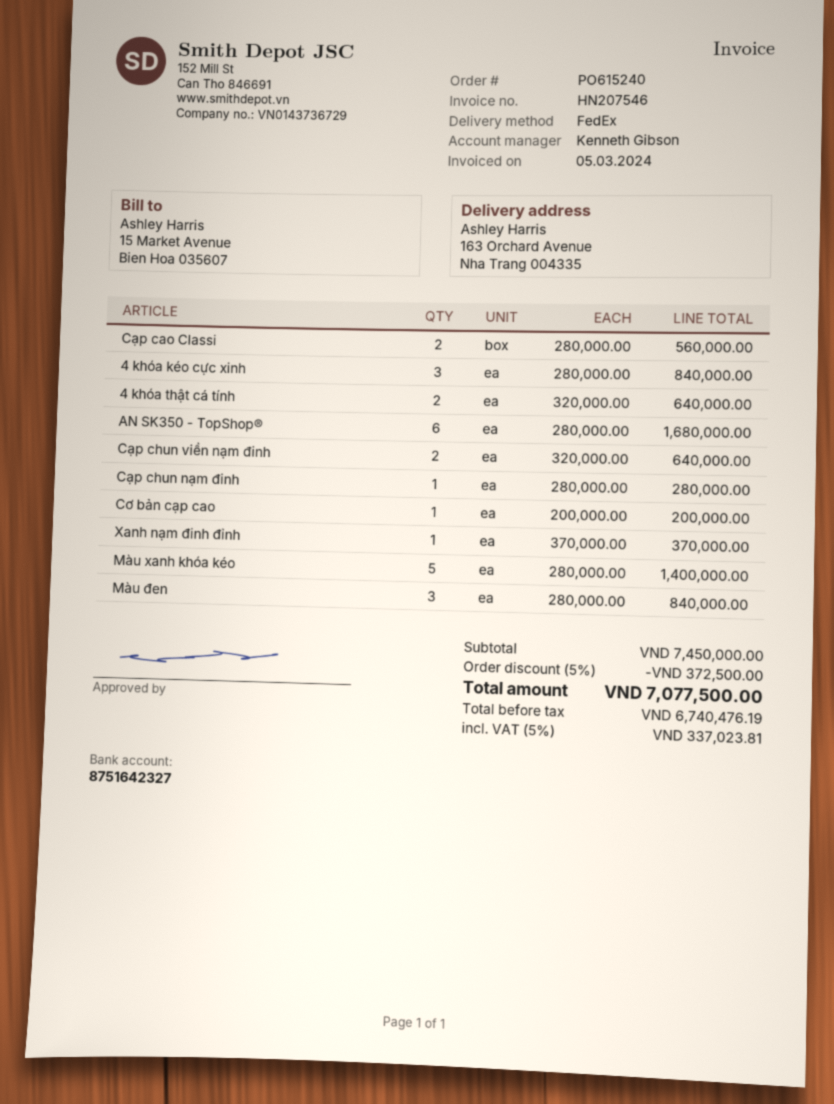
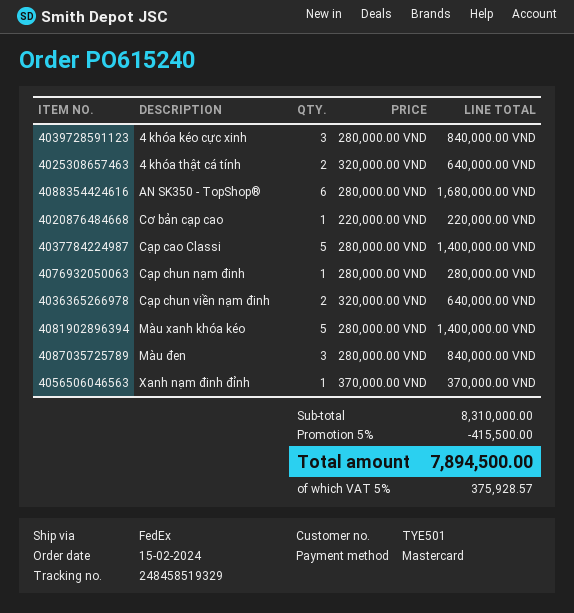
Cạp cao Classi: 2 x 280000.00 = 560000.00 -> 5 x 280000.00 = 1400000.00
Cơ bản cạp cao: 1 x 200000.00 = 200000.00 -> 1 x 220000.00 = 220000.00
subtotal: 7450000.00 -> 8310000.00
discount: 5% = 372500.00 -> 5% = 415500.00
tax: 5% = 337023.81 -> 5% = 375928.57
total: 7077500.00 -> 7894500.00

